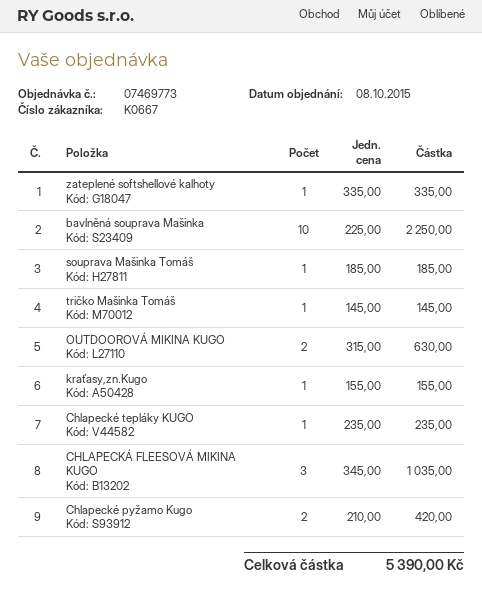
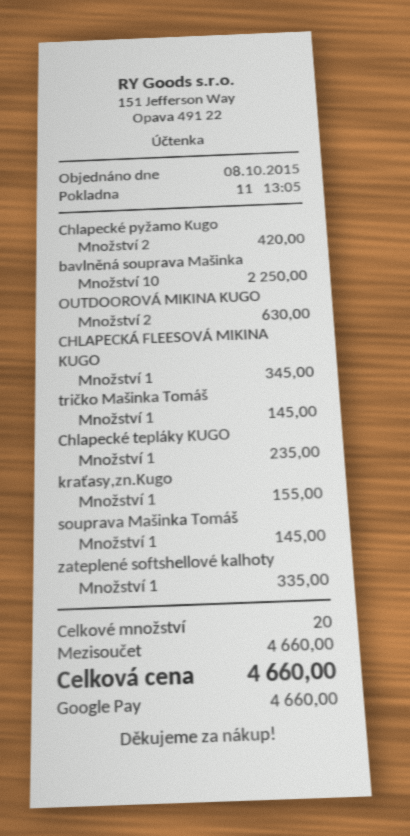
souprava Mašinka Tomáš: 1 for 185.00 -> 1 for 145.00
CHLAPECKÁ FLEESOVÁ MIKINA KUGO: 3 for 1035.00 -> 1 for 345.00
total: 5390.00 -> 4660.00

